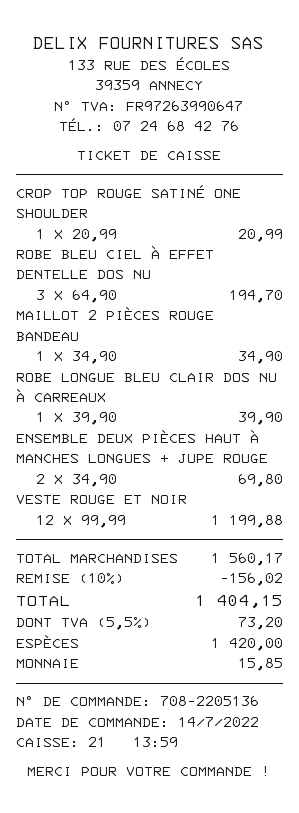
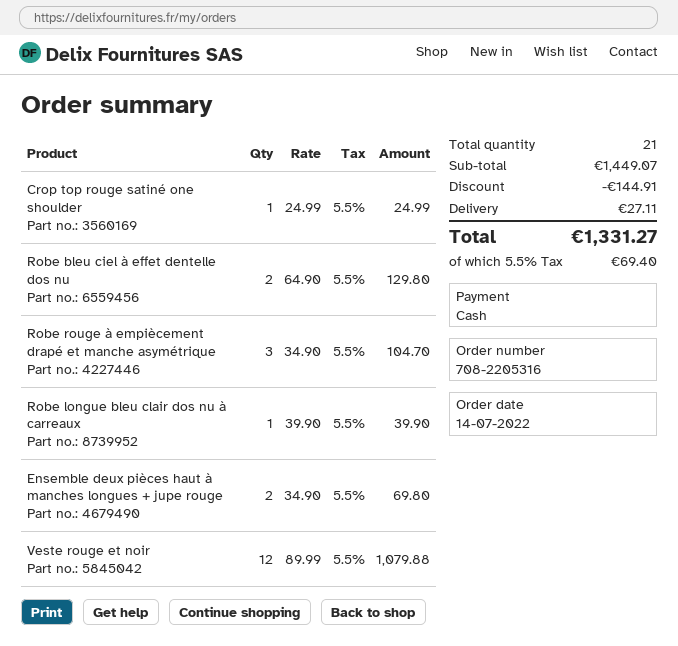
order number: 708-2205136 -> 708-2205316
CROP TOP ROUGE SATINÉ ONE SHOULDER: 1 x 20.99 = 20.99 -> 1 x 24.99 = 24.99
ROBE BLEU CIEL À EFFET DENTELLE DOS NU: 3 x 64.90 = 194.70 -> 2 x 64.90 = 129.80
MAILLOT 2 PIÈCES ROUGE BANDEAU: 1 x 34.90 = 34.90 -> none
VESTE ROUGE ET NOIR: 12 x 99.99 = 1199.88 -> 12 x 89.99 = 1079.88
Robe rouge à empiècement drapé et manche asymétrique: none -> 3 x 34.90 = 104.70
subtotal: 1560.17 -> 1449.07
discount: 156.02 -> 144.91
shipping: none -> 27.11
tax: 5.5% = 73.20 -> 5.5% = 69.40
total: 1404.15 -> 1331.27

